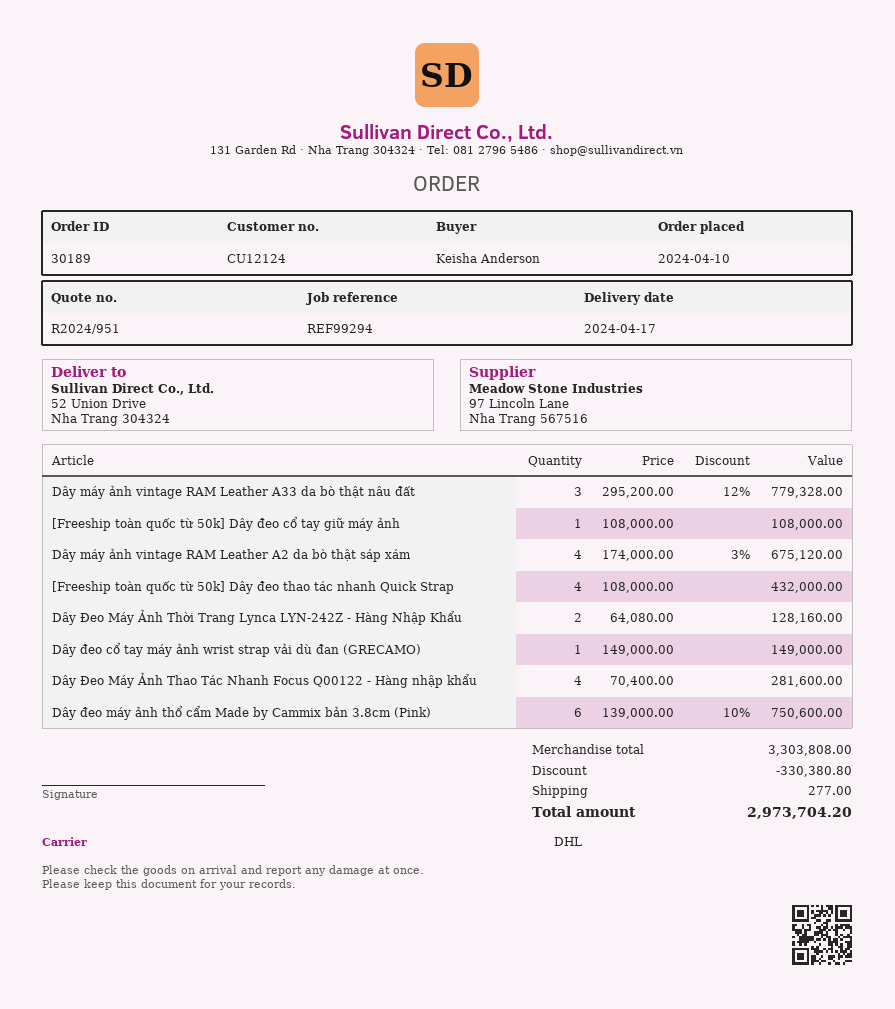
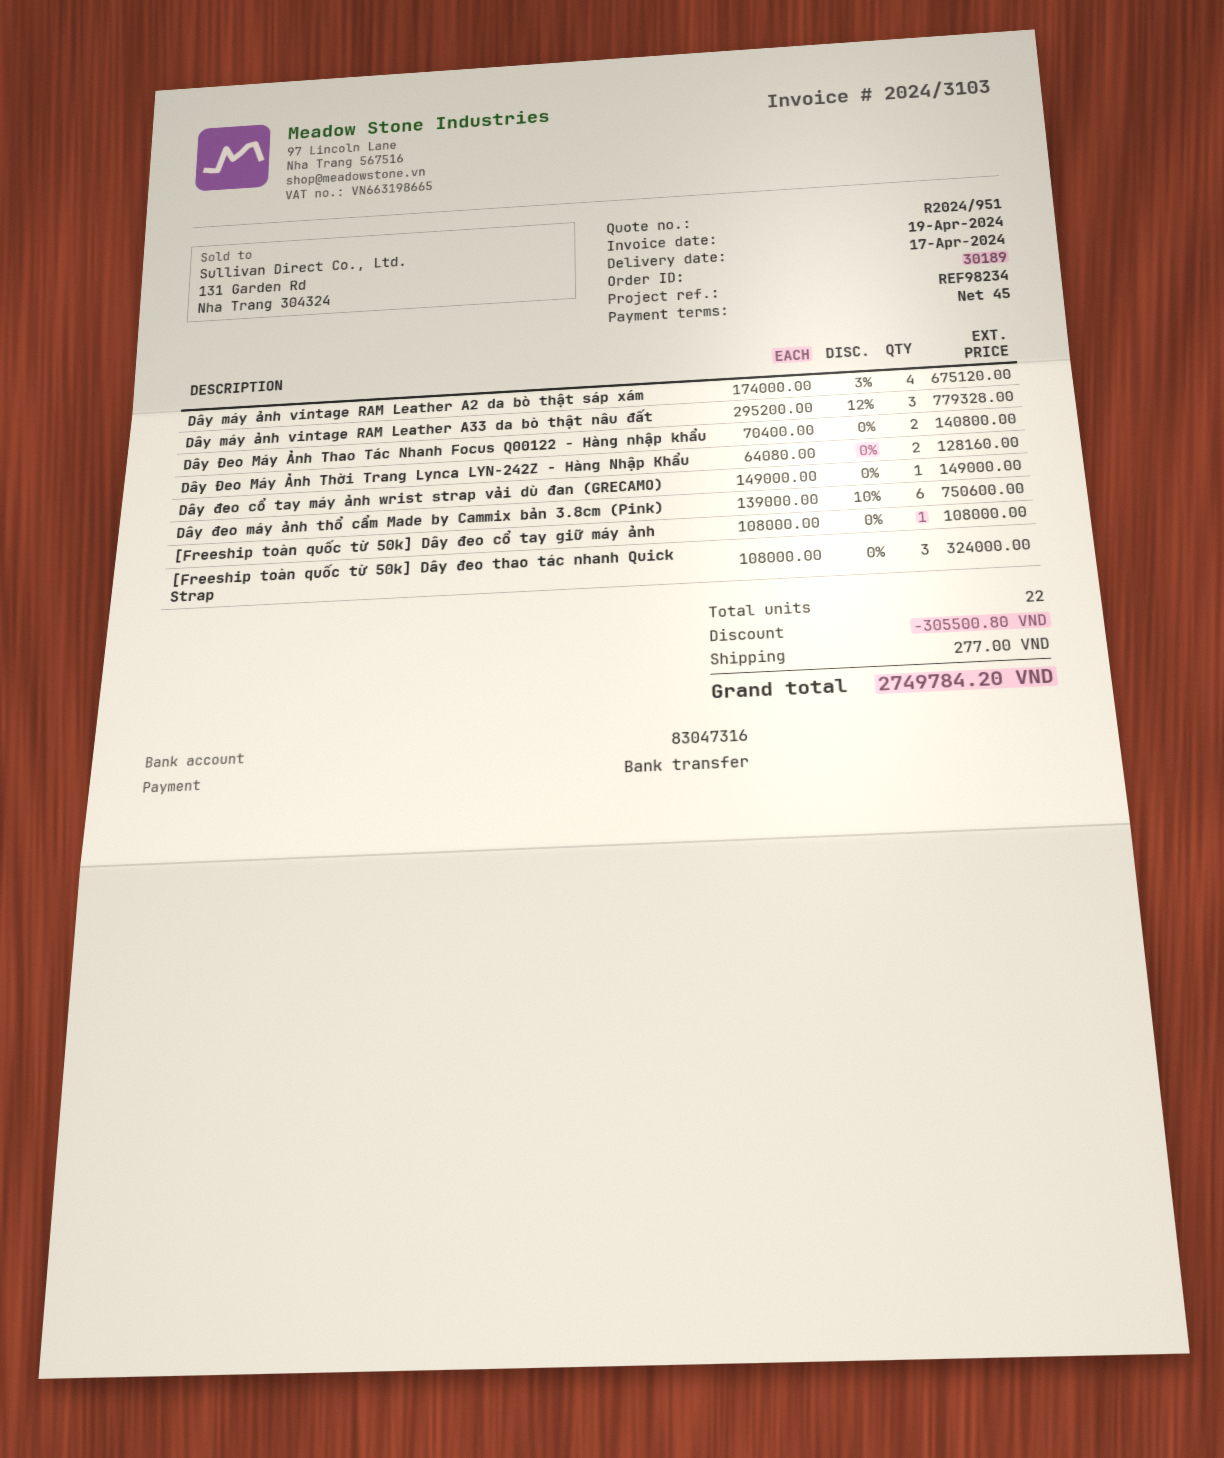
reference: REF99294 -> REF98234
[Freeship toàn quốc từ 50k] Dây đeo thao tác nhanh Quick Strap: 4 x 108000.00 = 432000.00 -> 3 x 108000.00 = 324000.00
Dây Đeo Máy Ảnh Thao Tác Nhanh Focus Q00122 - Hàng nhập khẩu: 4 x 70400.00 = 281600.00 -> 2 x 70400.00 = 140800.00
discount: 330380.80 -> 305500.80
total: 2973704.20 -> 2749784.20

